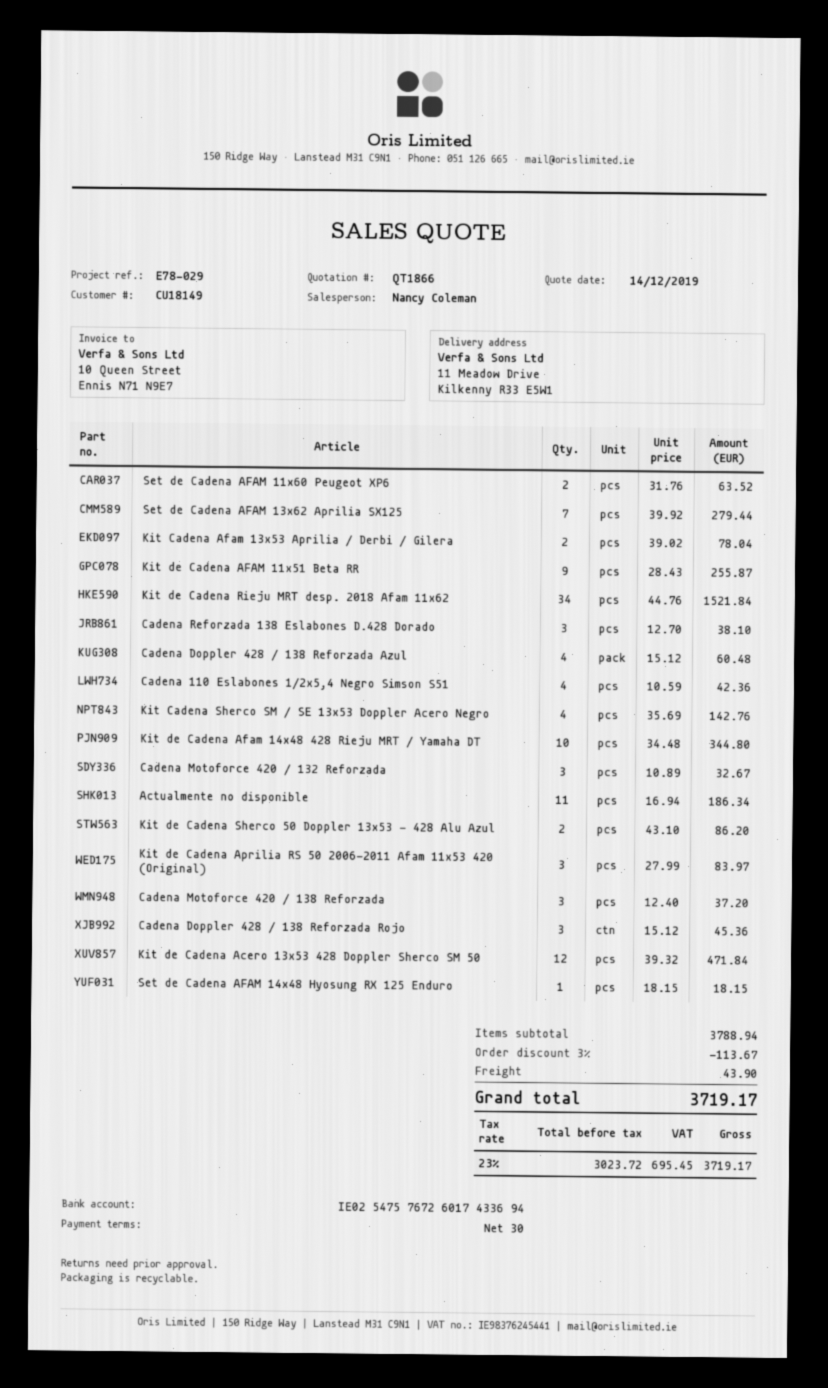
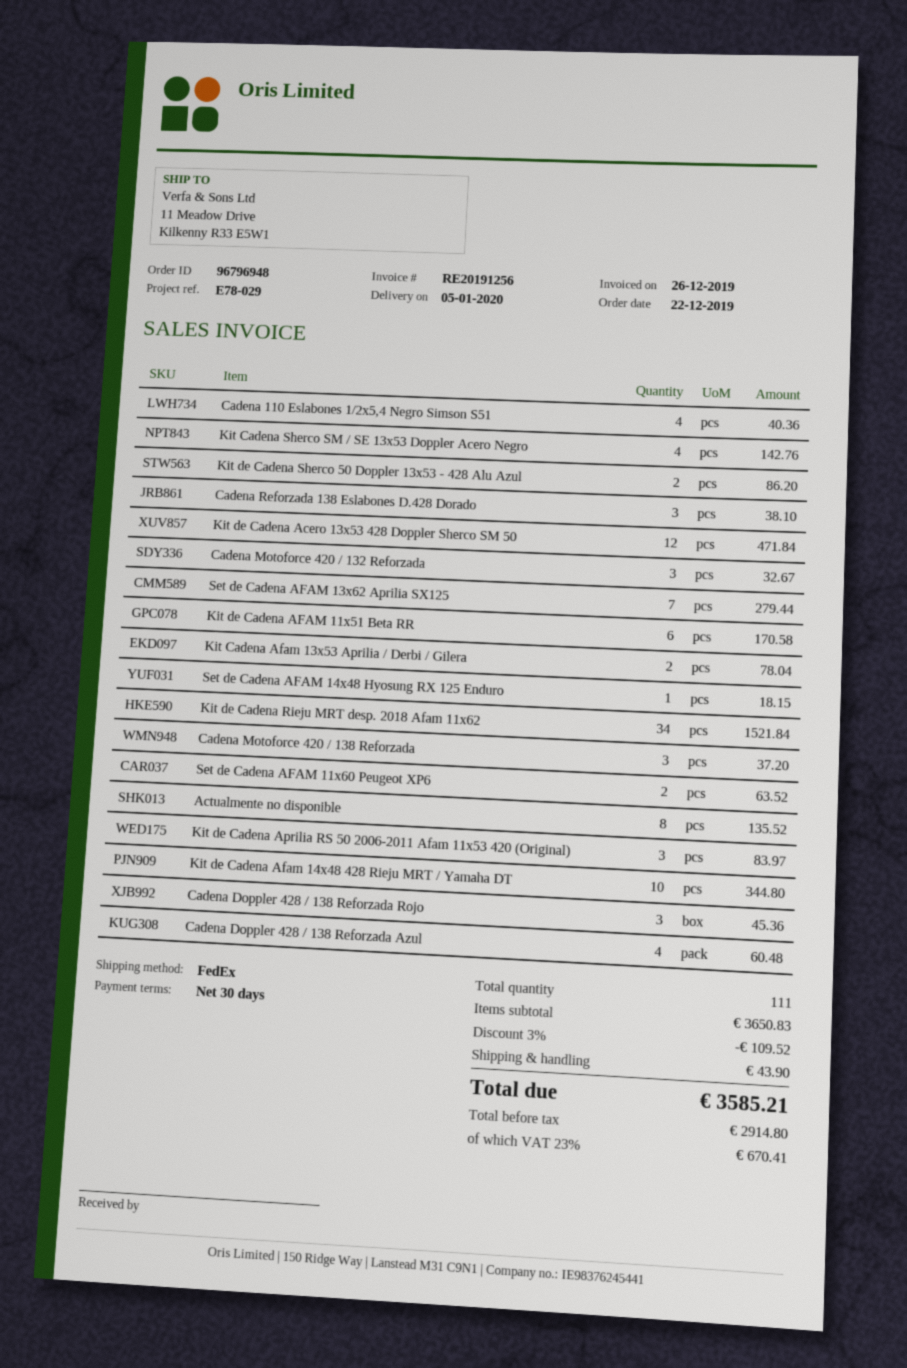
Kit de Cadena AFAM 11x51 Beta RR: 9 for 255.87 -> 6 for 170.58
Cadena 110 Eslabones 1/2x5,4 Negro Simson S51: 4 for 42.36 -> 4 for 40.36
Actualmente no disponible: 11 for 186.34 -> 8 for 135.52
subtotal: 3788.94 -> 3650.83
discount: 3% = 113.67 -> 3% = 109.52
net: 3023.72 -> 2914.80
tax: 23% = 695.45 -> 23% = 670.41
total: 3719.17 -> 3585.21

